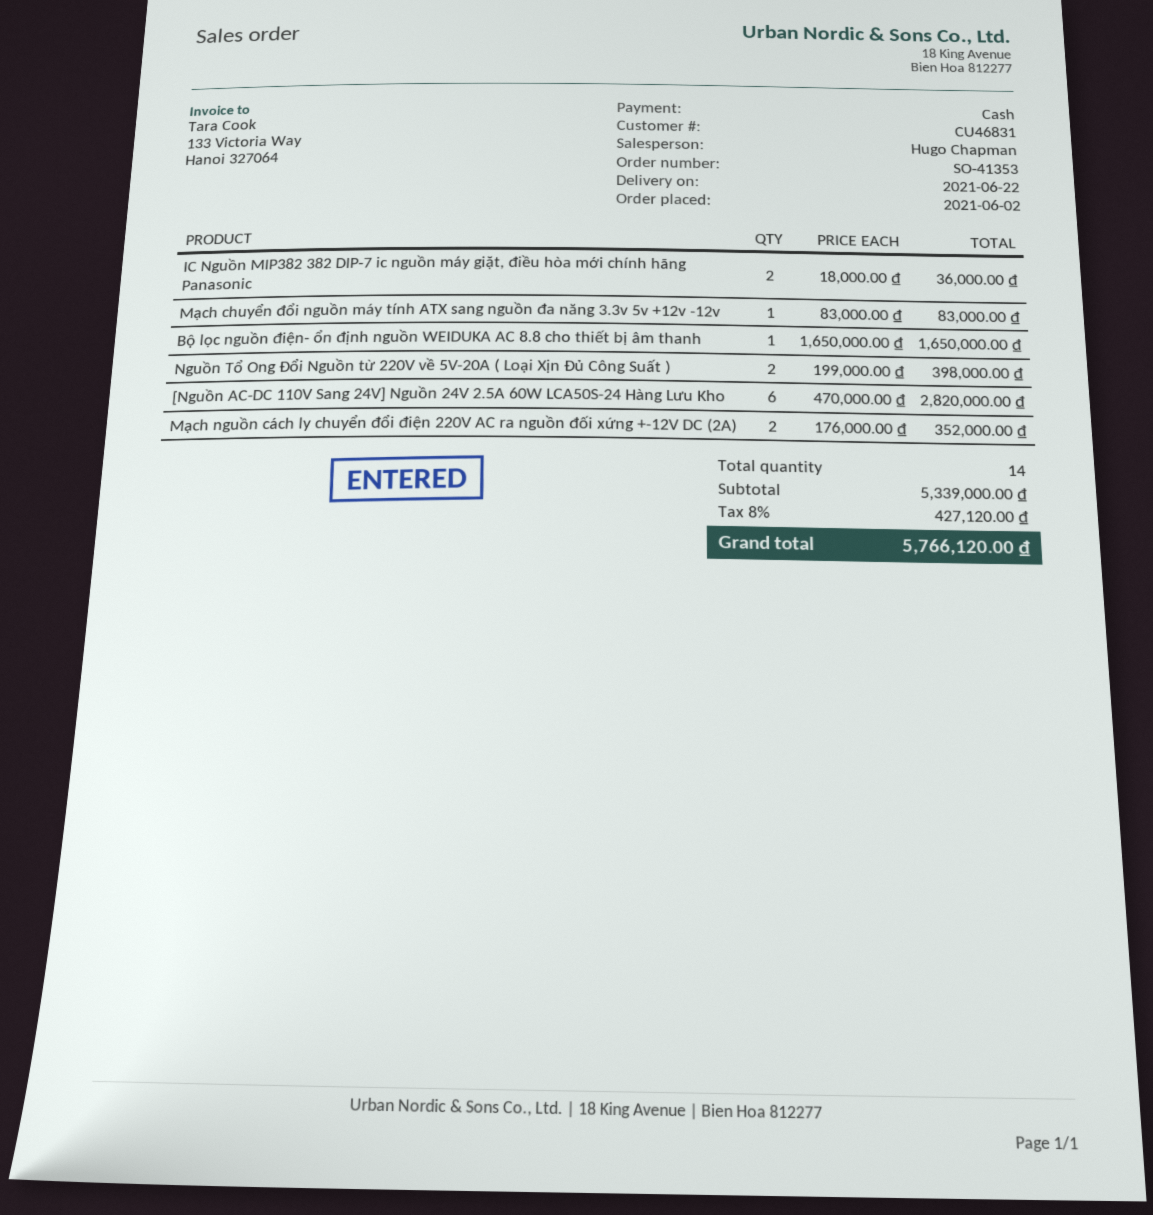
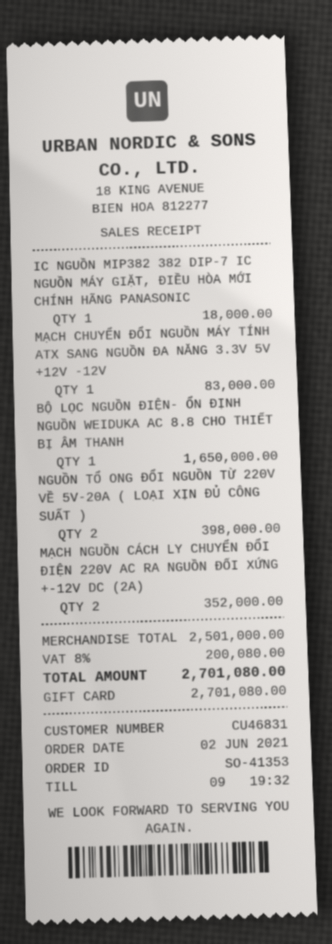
payment method: cash -> gift card
IC Nguồn MIP382 382 DIP-7 ic nguồn máy giặt, điều hòa mới chính hãng Panasonic: 2 for 36000.00 -> 1 for 18000.00
[Nguồn AC-DC 110V Sang 24V] Nguồn 24V 2.5A 60W LCA50S-24 Hàng Lưu Kho: 6 for 2820000.00 -> none
subtotal: 5339000.00 -> 2501000.00
tax: 8% = 427120.00 -> 8% = 200080.00
total: 5766120.00 -> 2701080.00

